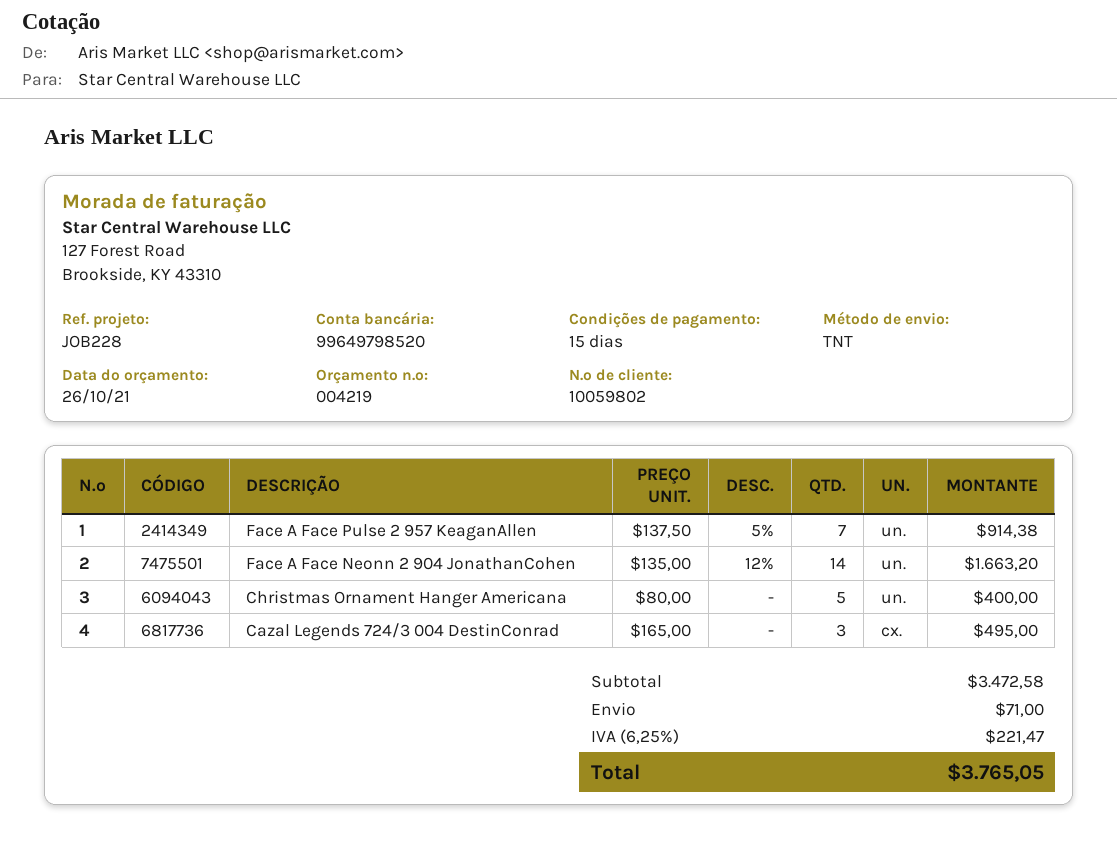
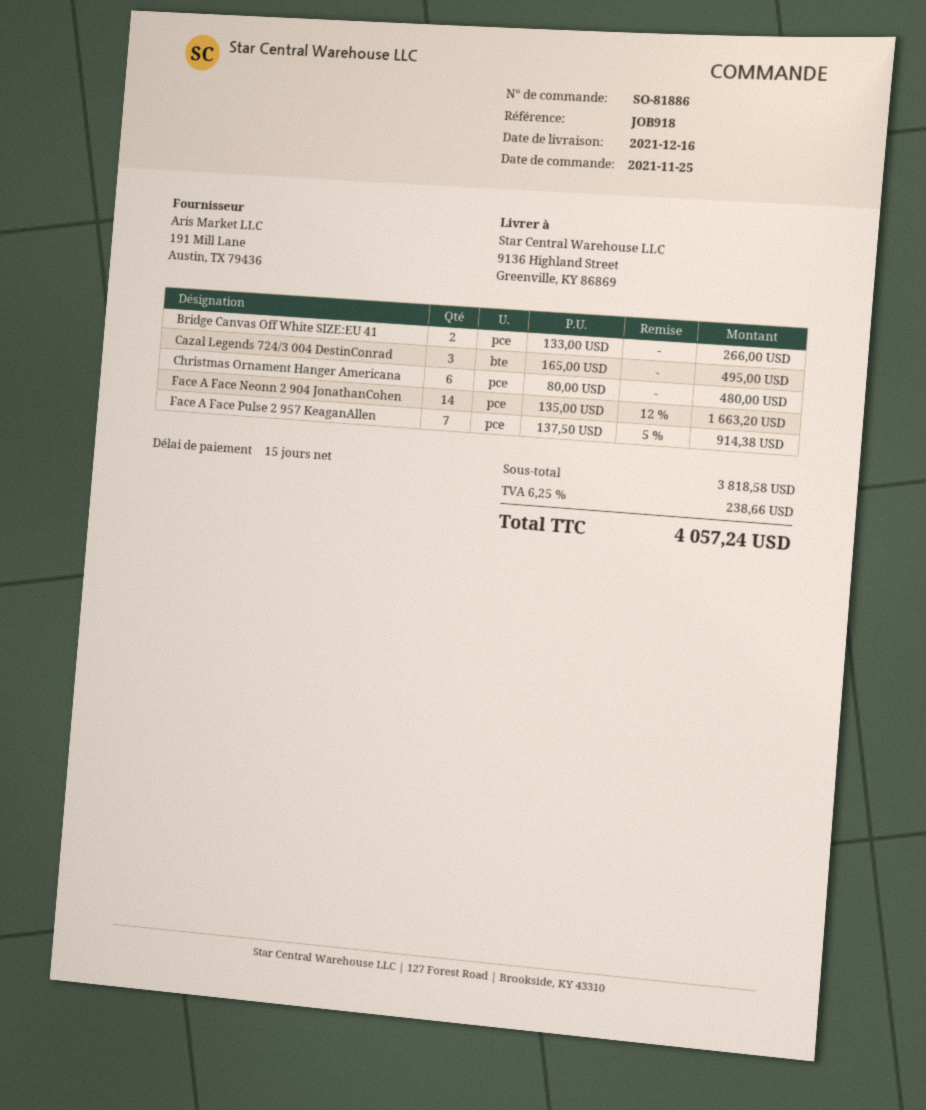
reference: JOB228 -> JOB918
Christmas Ornament Hanger Americana: 5 x 80.00 = 400.00 -> 6 x 80.00 = 480.00
Bridge Canvas Off White SIZE:EU 41: none -> 2 x 133.00 = 266.00
subtotal: 3472.58 -> 3818.58
shipping: 71.00 -> none
tax: 6.25% = 221.47 -> 6.25% = 238.66
total: 3765.05 -> 4057.24

